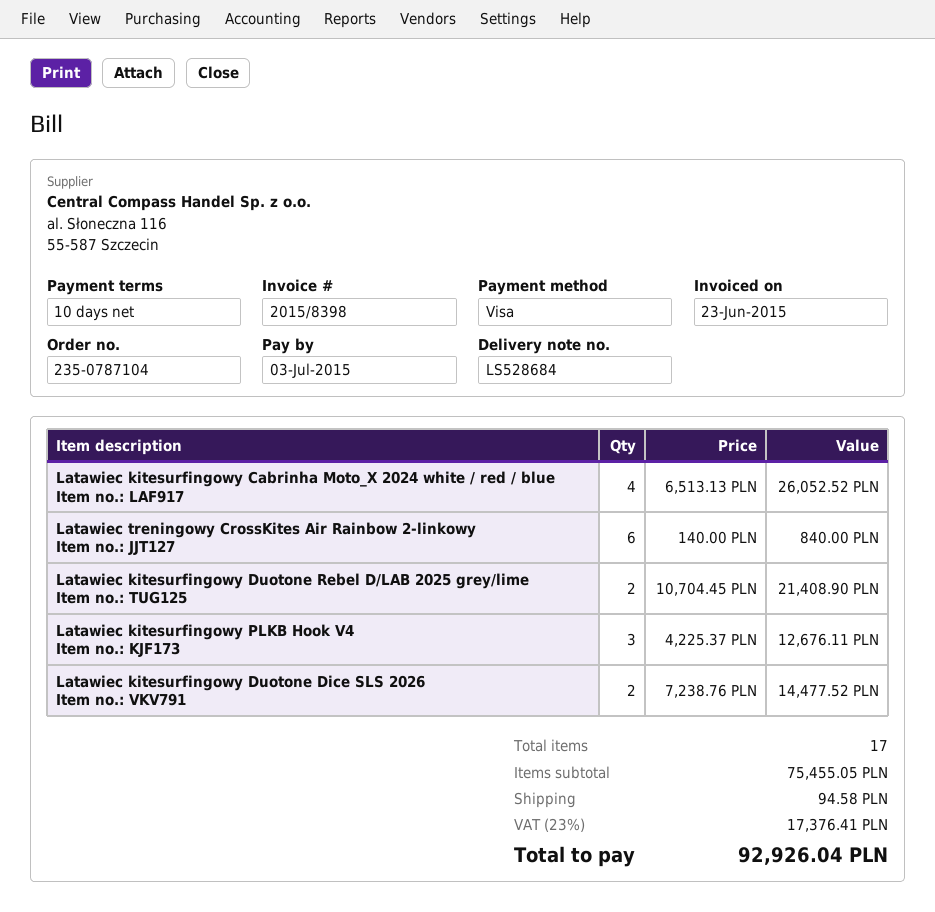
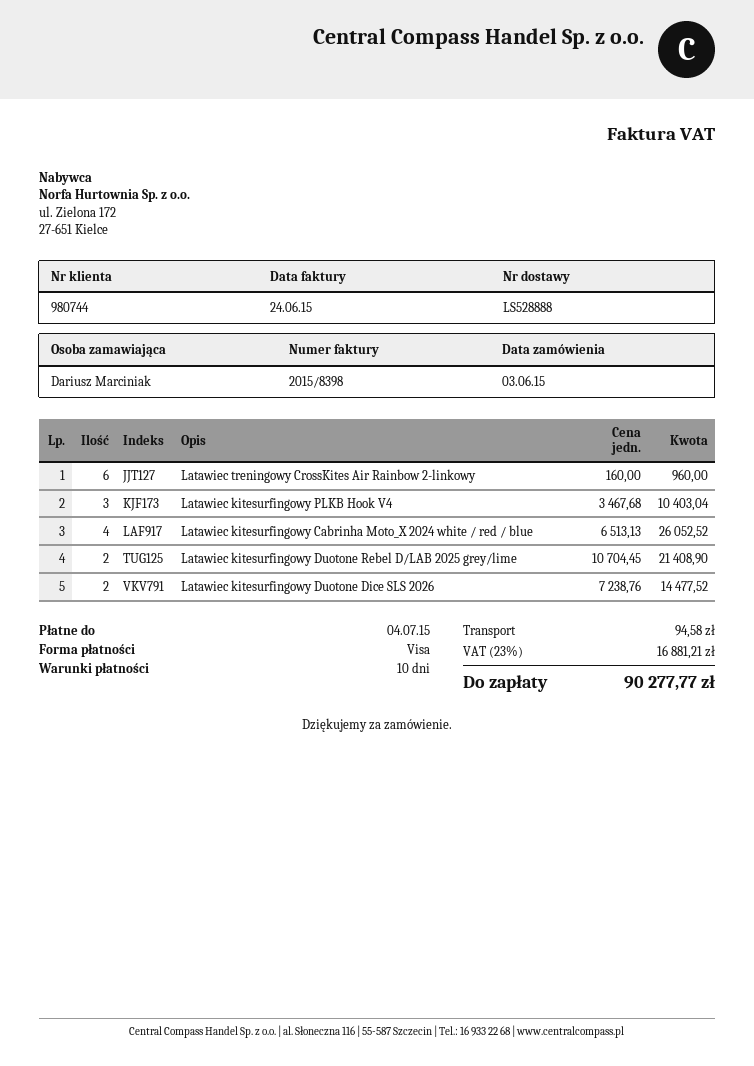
delivery note number: LS528684 -> LS528888
invoice date: 2015-06-23 -> 2015-06-24
due date: 2015-07-03 -> 2015-07-04
Latawiec treningowy CrossKites Air Rainbow 2-linkowy: 6 x 140.00 = 840.00 -> 6 x 160.00 = 960.00
Latawiec kitesurfingowy PLKB Hook V4: 3 x 4225.37 = 12676.11 -> 3 x 3467.68 = 10403.04
tax: 23% = 17376.41 -> 23% = 16881.21
total: 92926.04 -> 90277.77

